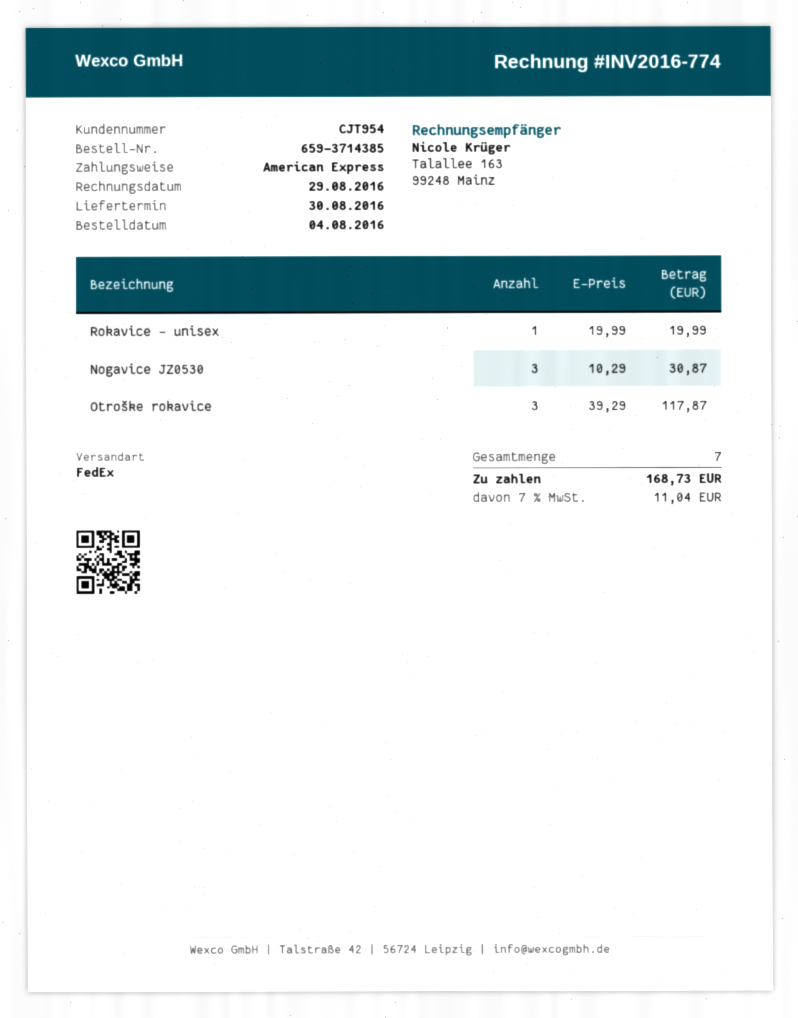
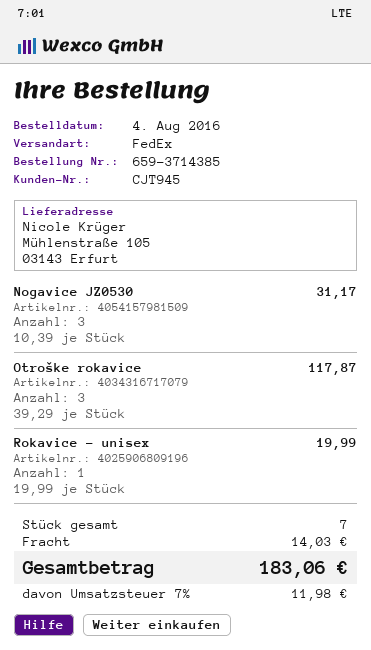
customer number: CJT954 -> CJT945
Nogavice JZ0530: 3 x 10.29 = 30.87 -> 3 x 10.39 = 31.17
shipping: none -> 14.03
tax: 7% = 11.04 -> 7% = 11.98
total: 168.73 -> 183.06

